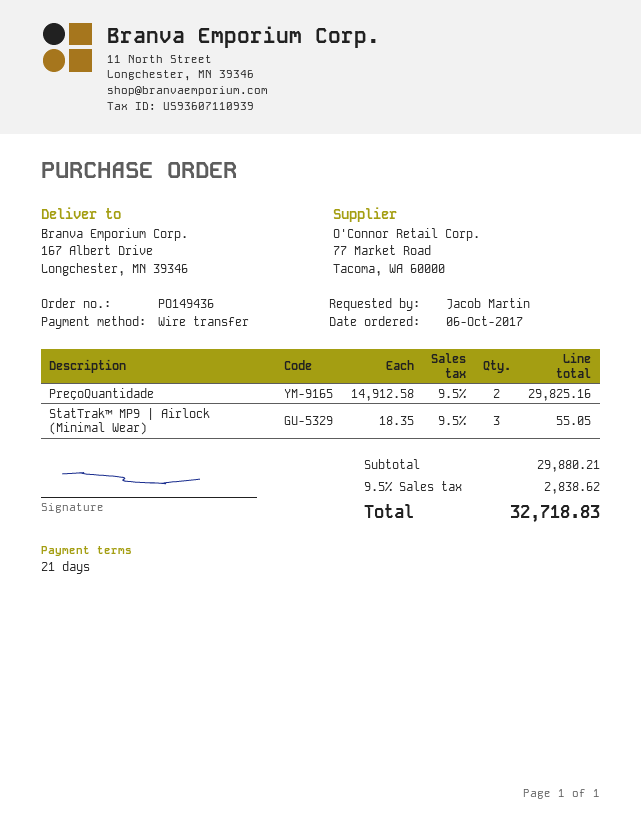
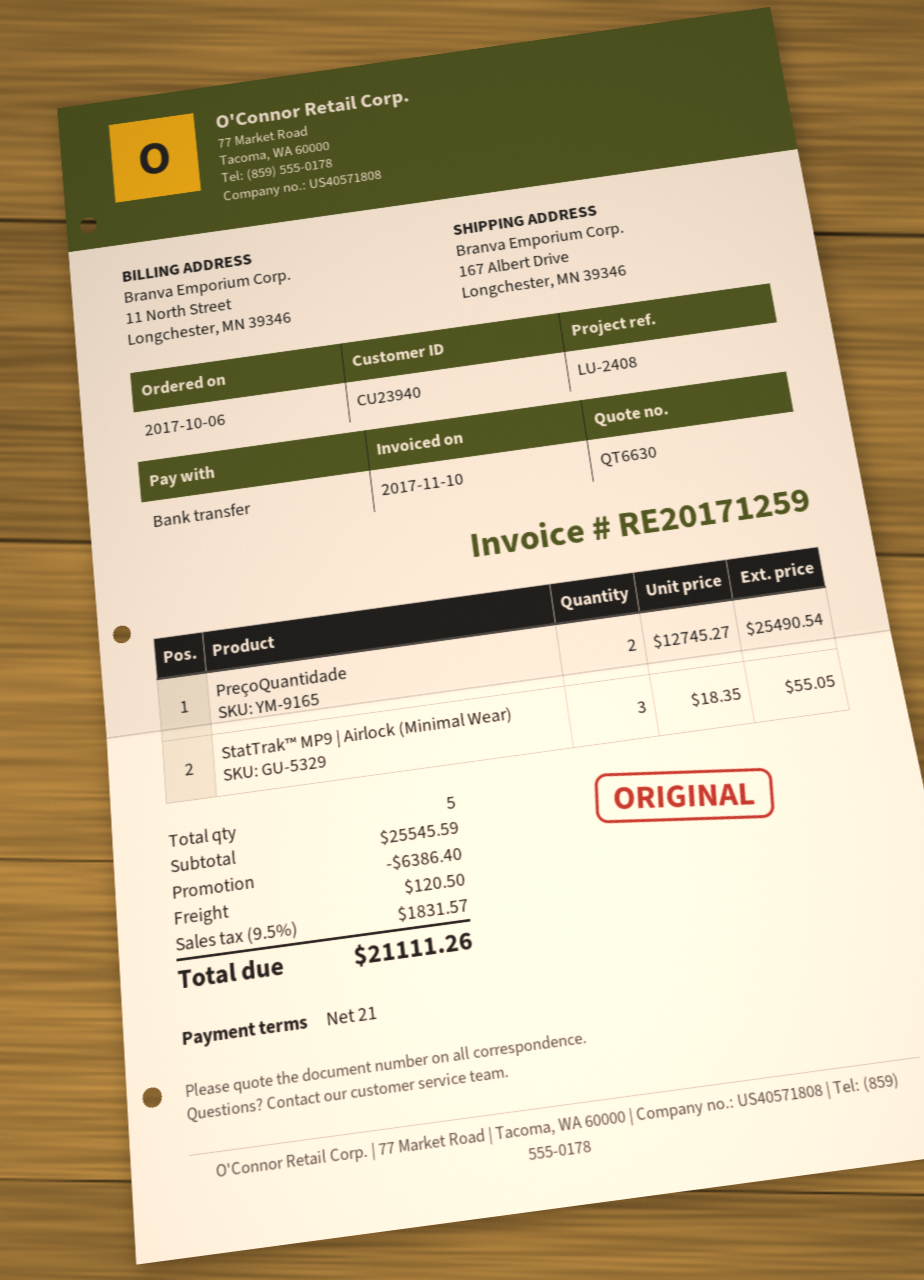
PreçoQuantidade: 2 x 14912.58 = 29825.16 -> 2 x 12745.27 = 25490.54
subtotal: 29880.21 -> 25545.59
discount: none -> 6386.40
shipping: none -> 120.50
tax: 9.5% = 2838.62 -> 9.5% = 1831.57
total: 32718.83 -> 21111.26

